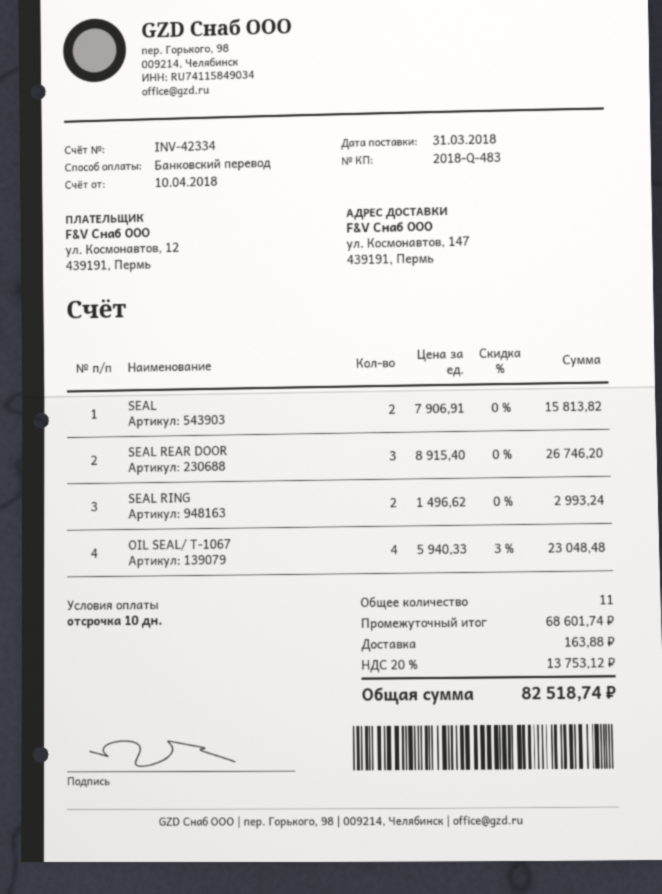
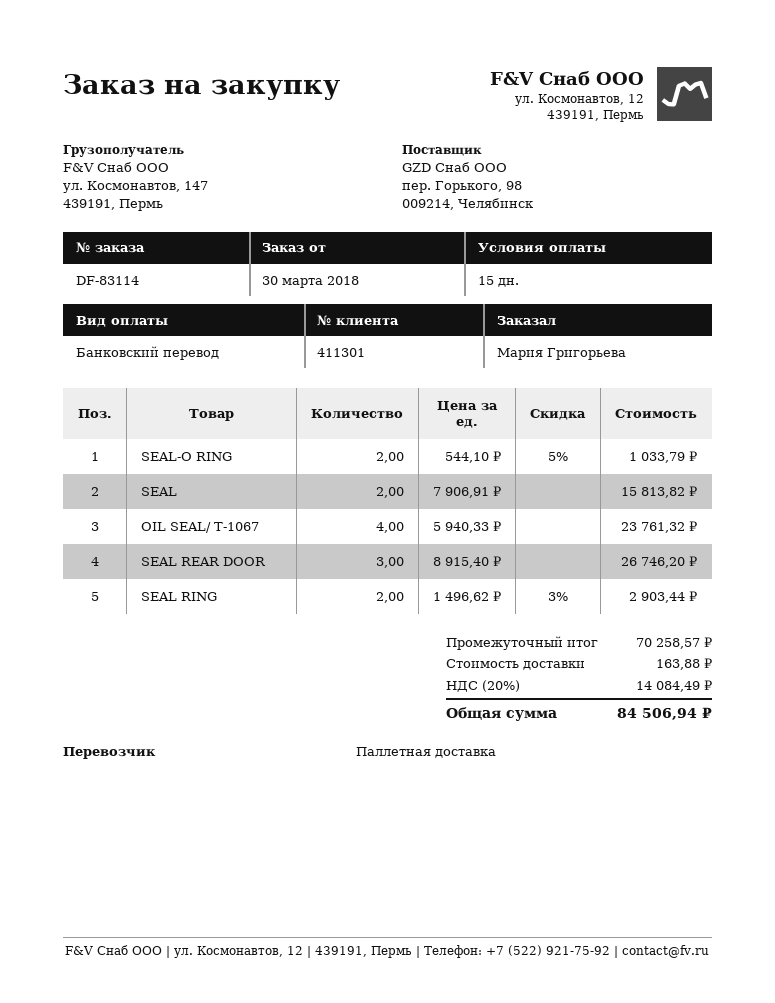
payment terms: 10 days -> 15 days
SEAL RING: 2 x 1496.62 = 2993.24 -> 2 x 1496.62 - 3% = 2903.44
OIL SEAL/ T-1067: 4 x 5940.33 - 3% = 23048.48 -> 4 x 5940.33 = 23761.32
SEAL-O RING: none -> 2 x 544.10 - 5% = 1033.79
subtotal: 68601.74 -> 70258.57
tax: 20% = 13753.12 -> 20% = 14084.49
total: 82518.74 -> 84506.94

